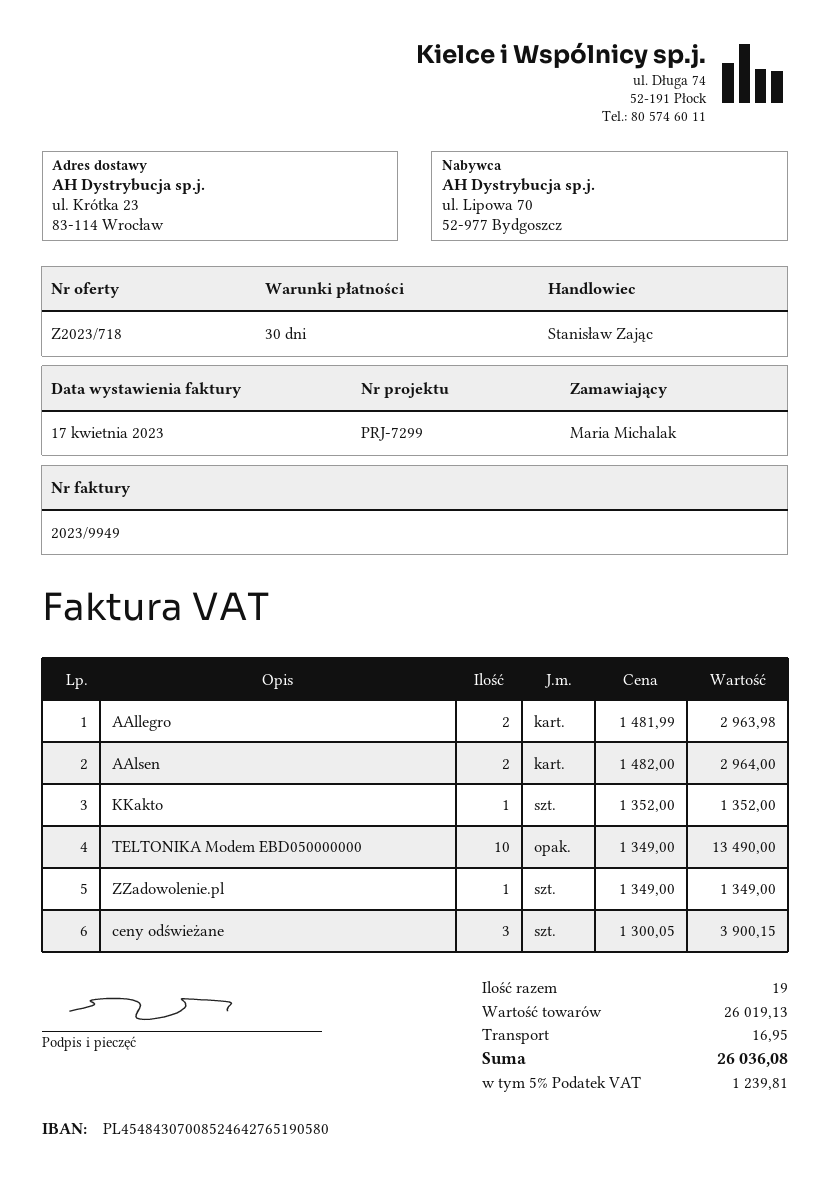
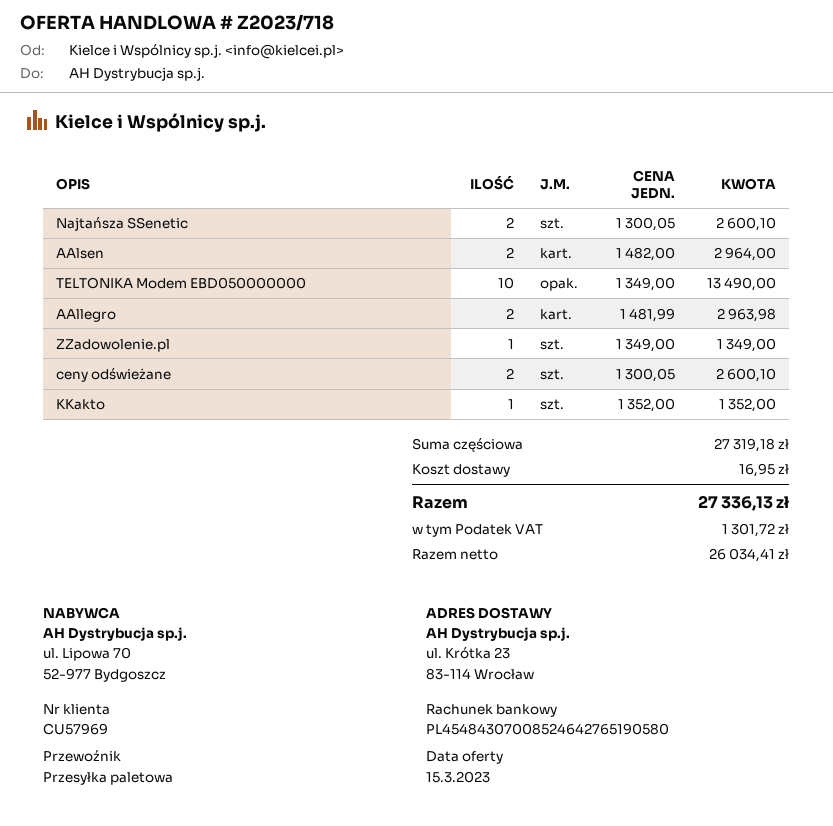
ceny odświeżane: 3 x 1300.05 = 3900.15 -> 2 x 1300.05 = 2600.10
Najtańsza SSenetic: none -> 2 x 1300.05 = 2600.10
subtotal: 26019.13 -> 27319.18
tax: 1239.81 -> 1301.72
total: 26036.08 -> 27336.13

